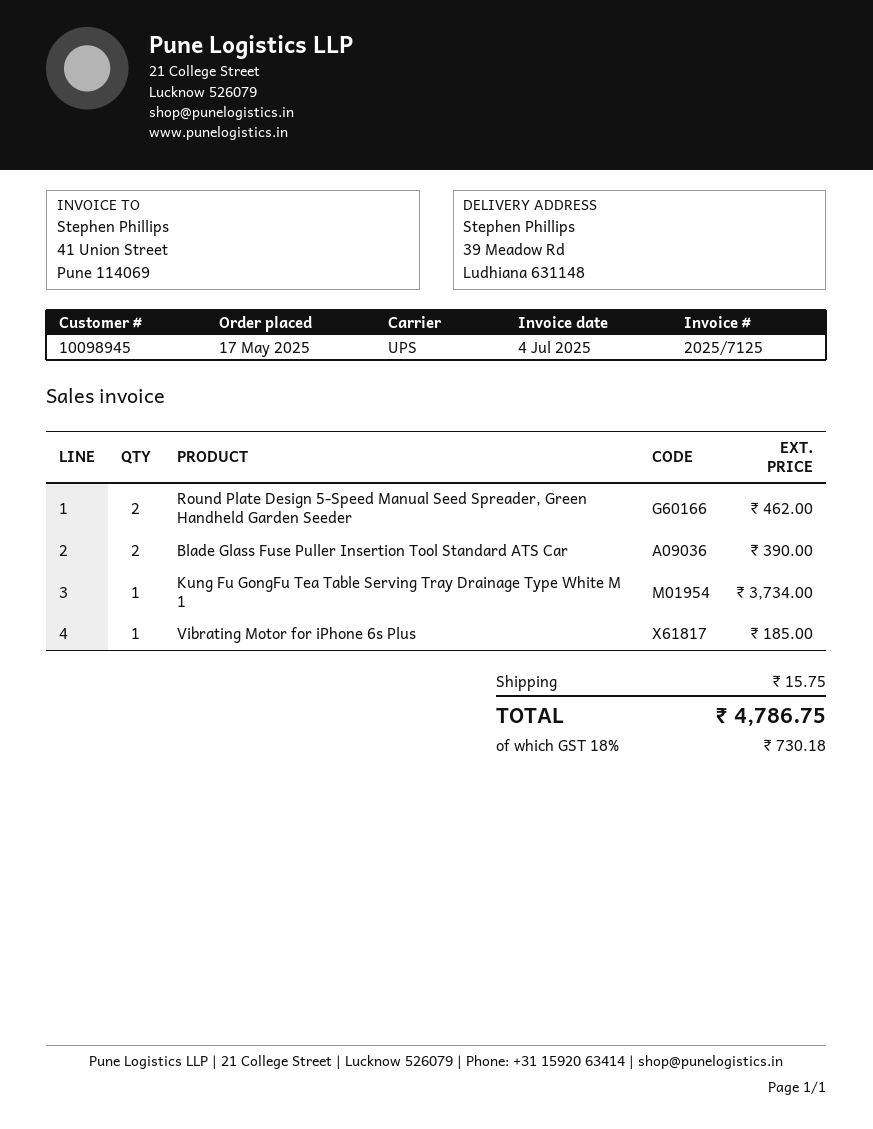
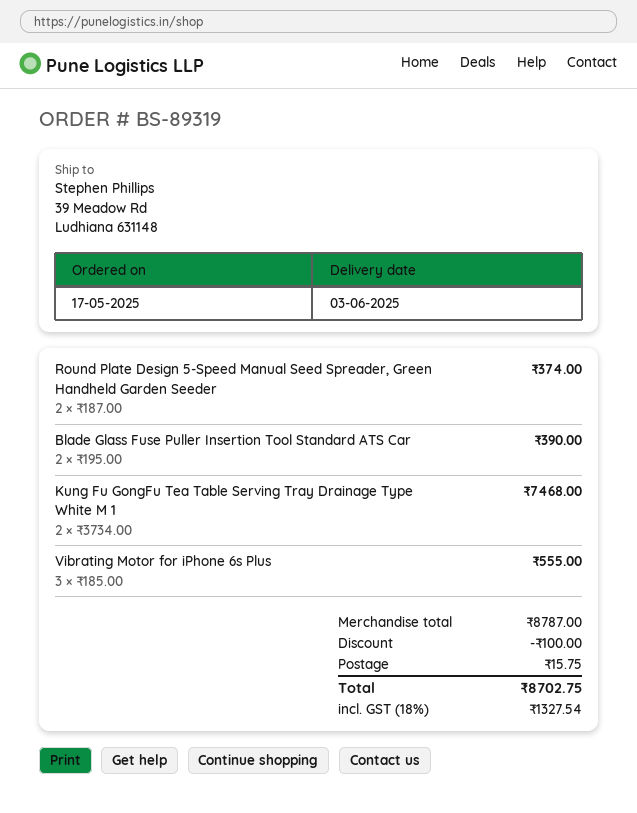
Round Plate Design 5-Speed Manual Seed Spreader, Green Handheld Garden Seeder: 2 for 462.00 -> 2 for 374.00
Kung Fu GongFu Tea Table Serving Tray Drainage Type White M 1: 1 for 3734.00 -> 2 for 7468.00
Vibrating Motor for iPhone 6s Plus: 1 for 185.00 -> 3 for 555.00
discount: none -> 100.00
tax: 18% = 730.18 -> 18% = 1327.54
total: 4786.75 -> 8702.75

